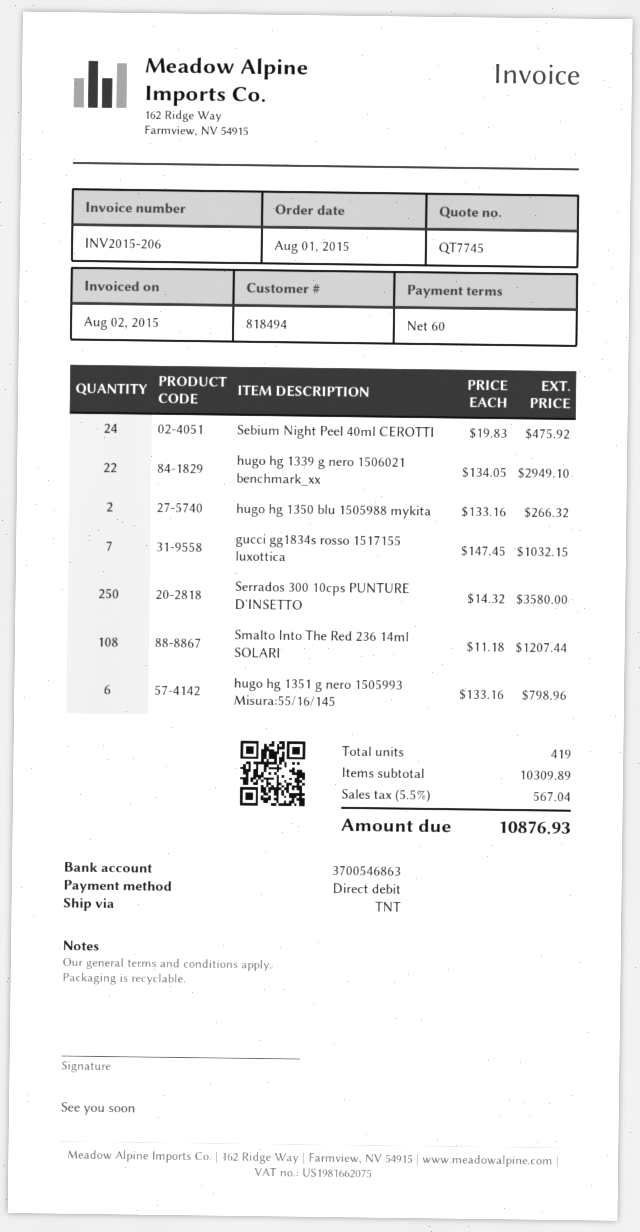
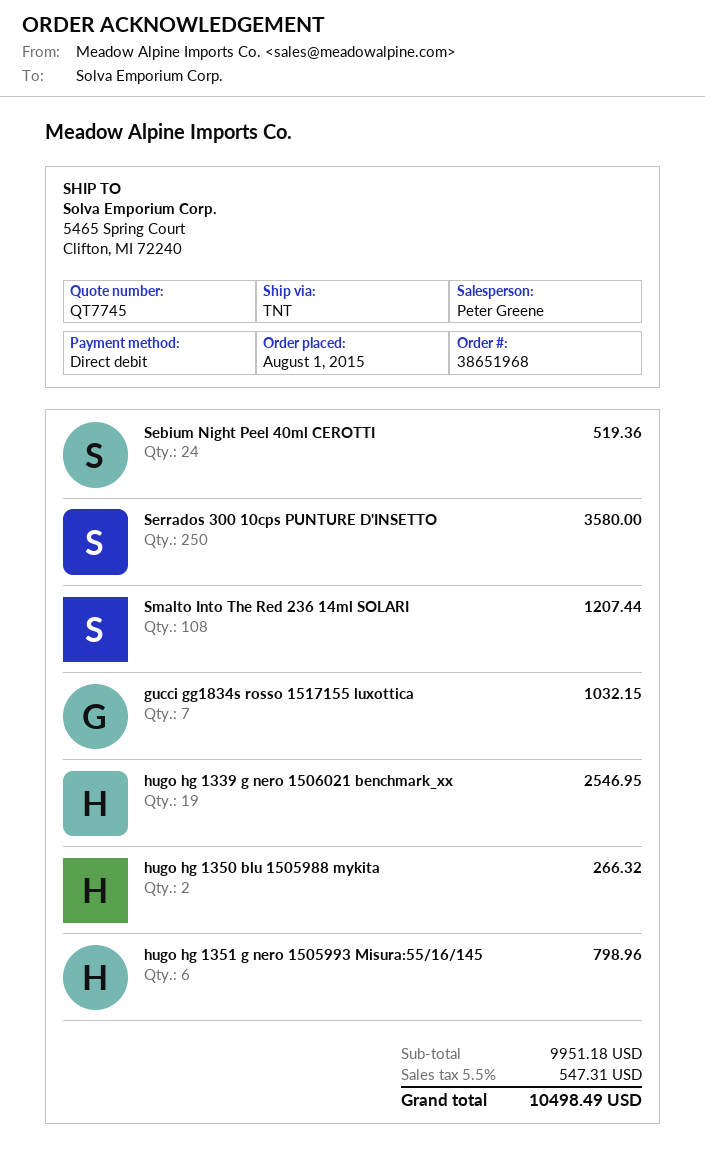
Sebium Night Peel 40ml CEROTTI: 24 for 475.92 -> 24 for 519.36
hugo hg 1339 g nero 1506021 benchmark_xx: 22 for 2949.10 -> 19 for 2546.95
subtotal: 10309.89 -> 9951.18
tax: 5.5% = 567.04 -> 5.5% = 547.31
total: 10876.93 -> 10498.49

